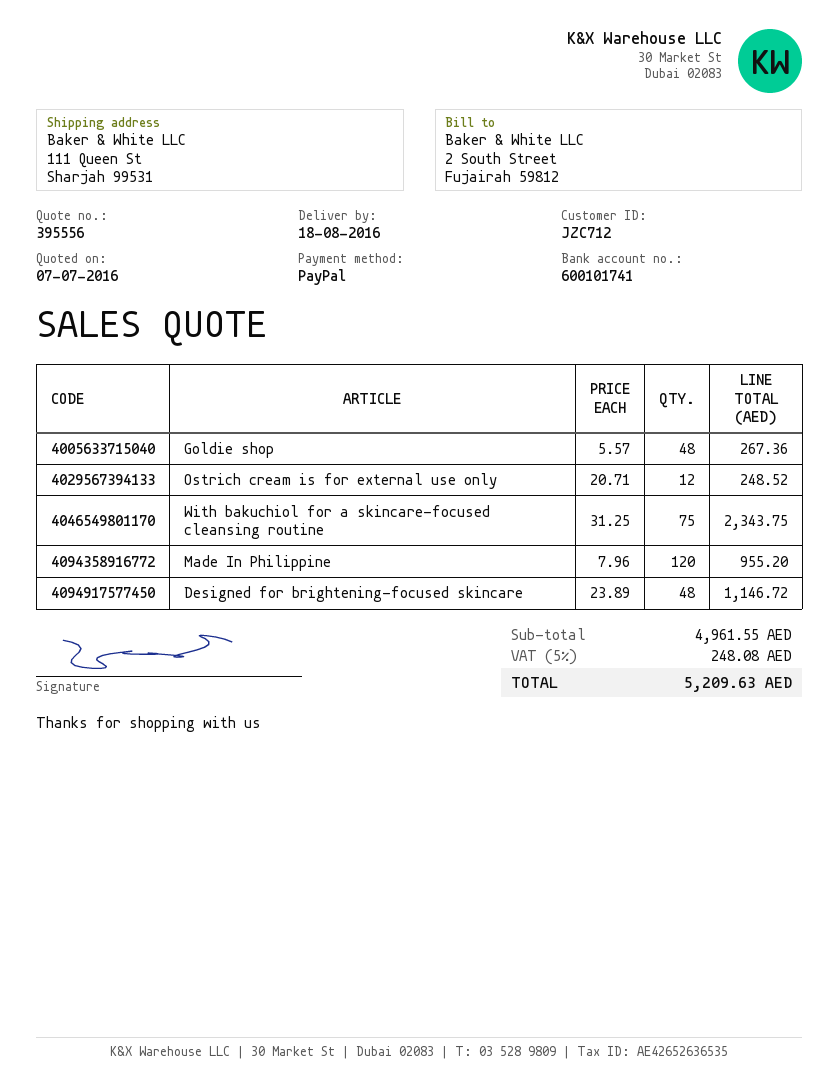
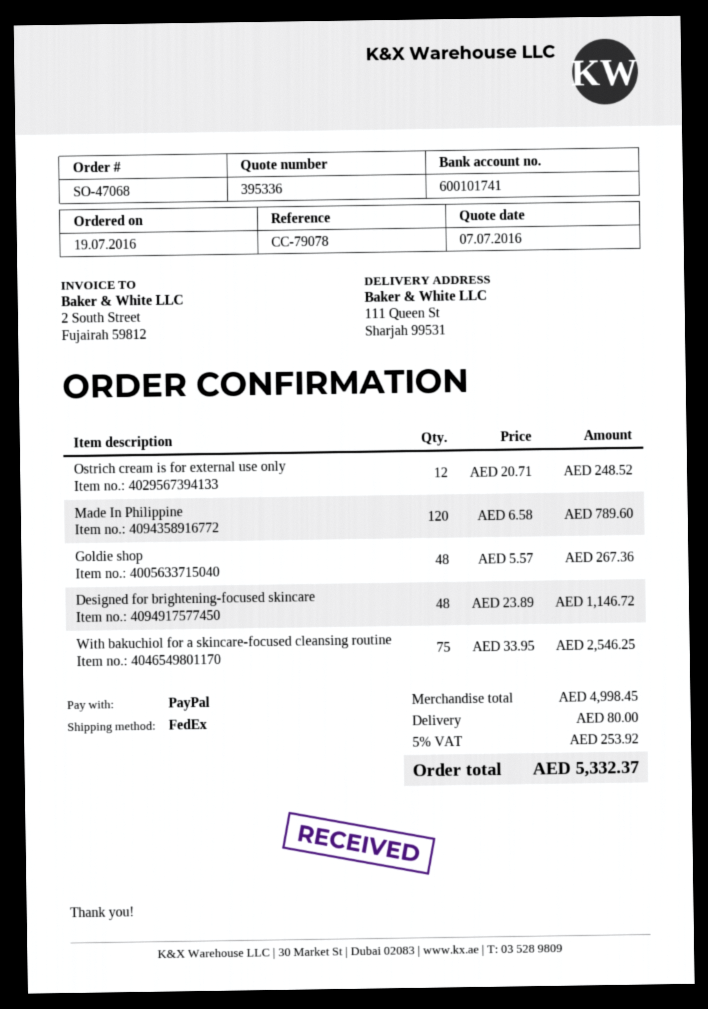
quote number: 395556 -> 395336
With bakuchiol for a skincare-focused cleansing routine: 75 x 31.25 = 2343.75 -> 75 x 33.95 = 2546.25
Made In Philippine: 120 x 7.96 = 955.20 -> 120 x 6.58 = 789.60
subtotal: 4961.55 -> 4998.45
shipping: none -> 80.00
tax: 5% = 248.08 -> 5% = 253.92
total: 5209.63 -> 5332.37

